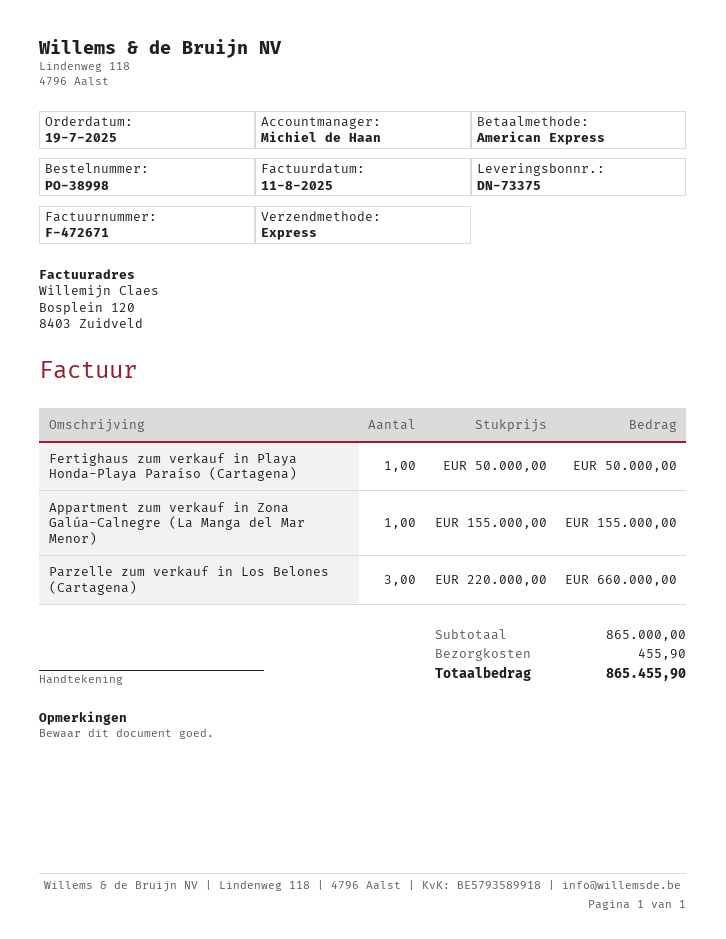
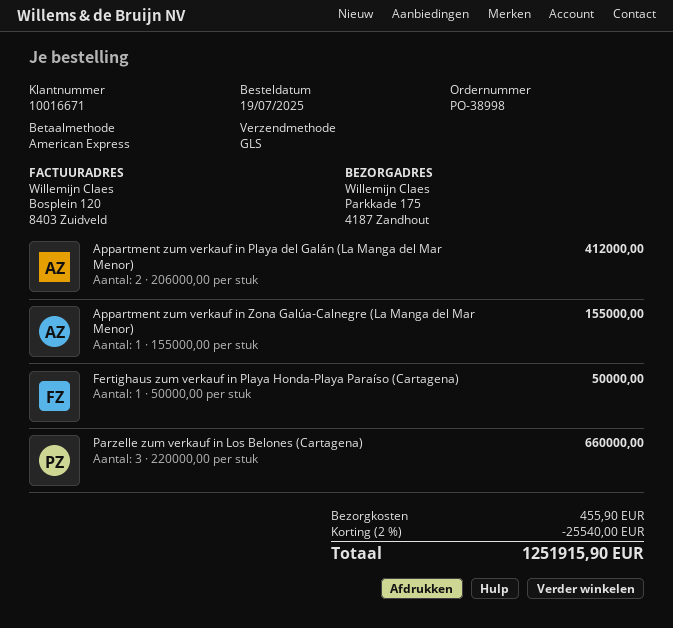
shipping method: express -> GLS
Appartment zum verkauf in Playa del Galán (La Manga del Mar Menor): none -> 2 x 206000.00 = 412000.00
discount: none -> 2% = 25540.00
total: 865455.90 -> 1251915.90

